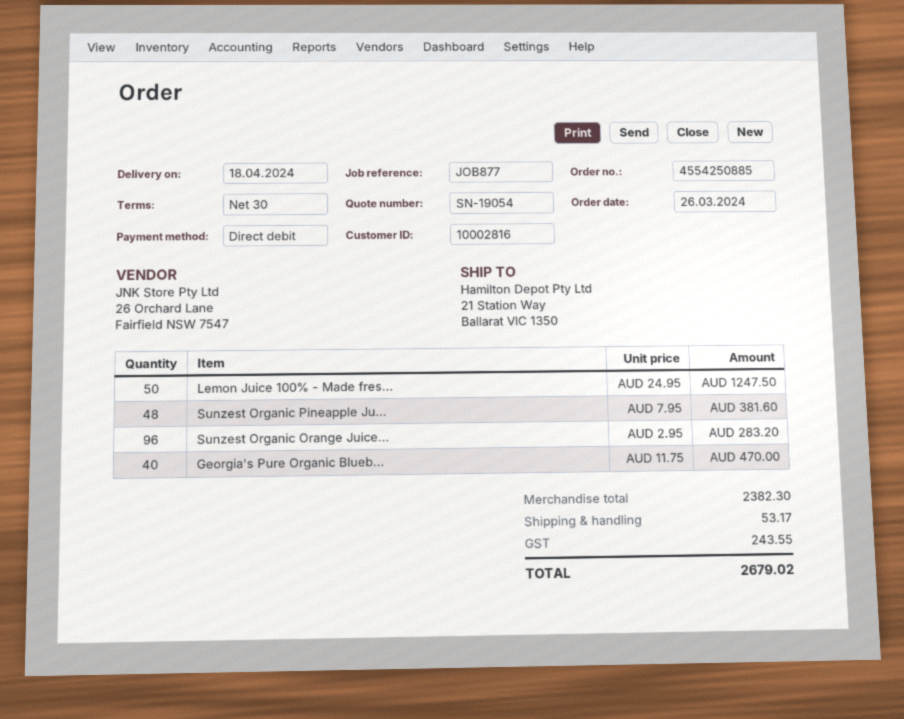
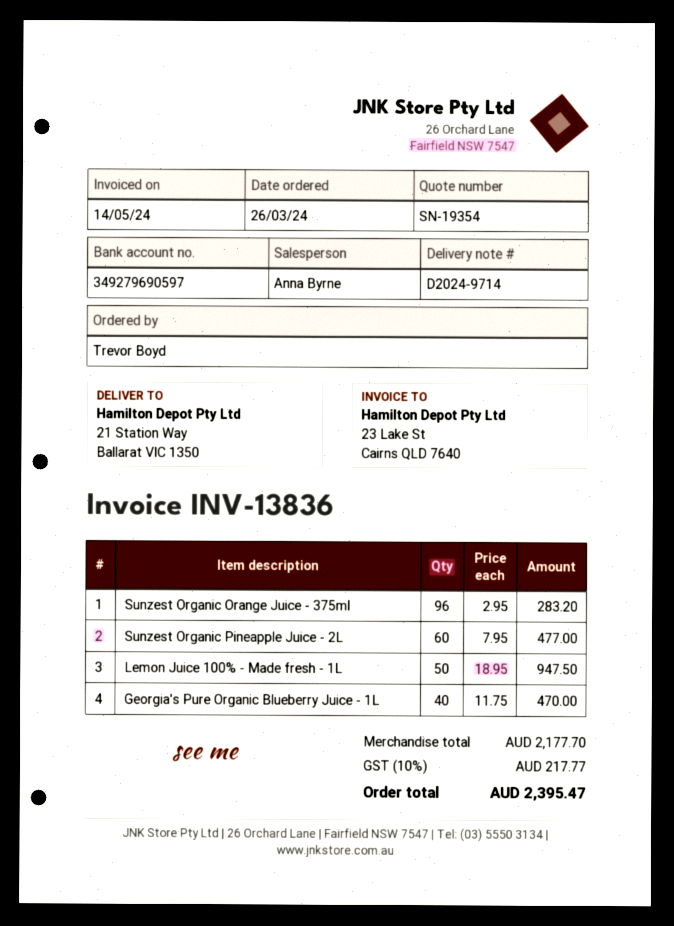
quote number: SN-19054 -> SN-19354
Lemon Juice 100% - Made fres...: 50 x 24.95 = 1247.50 -> 50 x 18.95 = 947.50
Sunzest Organic Pineapple Ju...: 48 x 7.95 = 381.60 -> 60 x 7.95 = 477.00
subtotal: 2382.30 -> 2177.70
shipping: 53.17 -> none
tax: 243.55 -> 217.77
total: 2679.02 -> 2395.47

